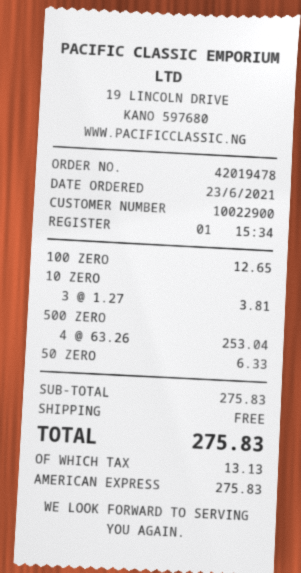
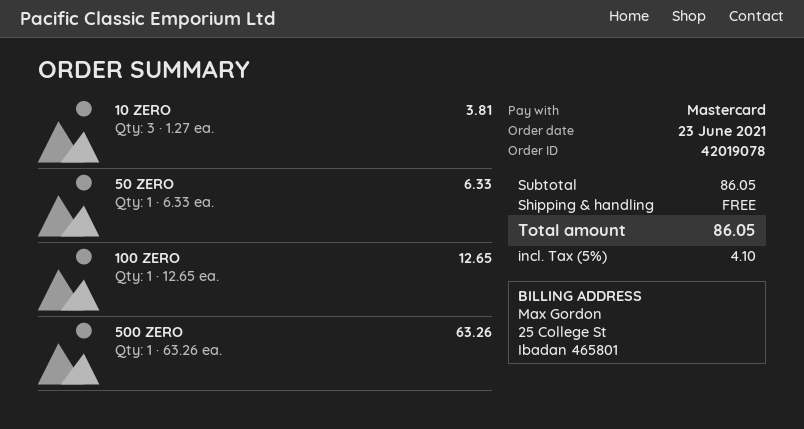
order number: 42019478 -> 42019078
payment method: American Express -> Mastercard
500 ZERO: 4 x 63.26 = 253.04 -> 1 x 63.26 = 63.26
subtotal: 275.83 -> 86.05
tax: 13.13 -> 4.10
total: 275.83 -> 86.05

